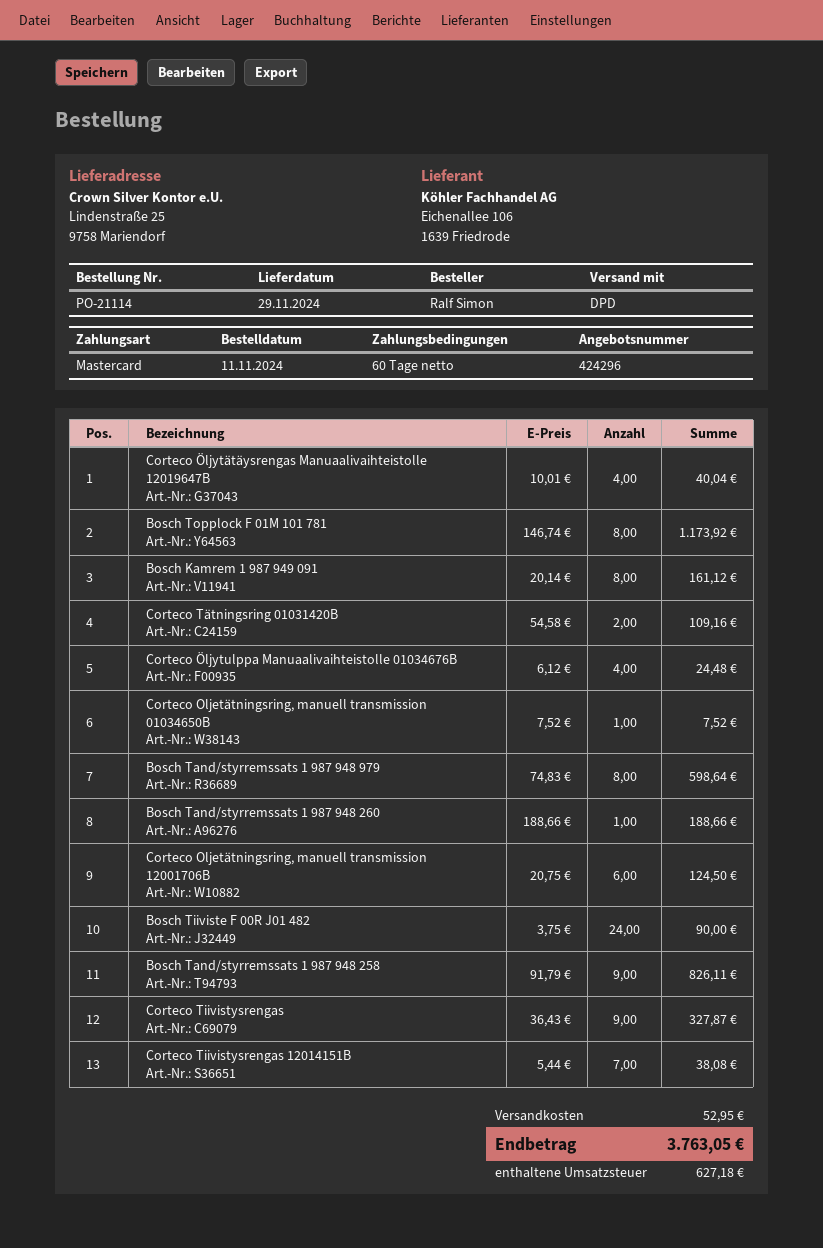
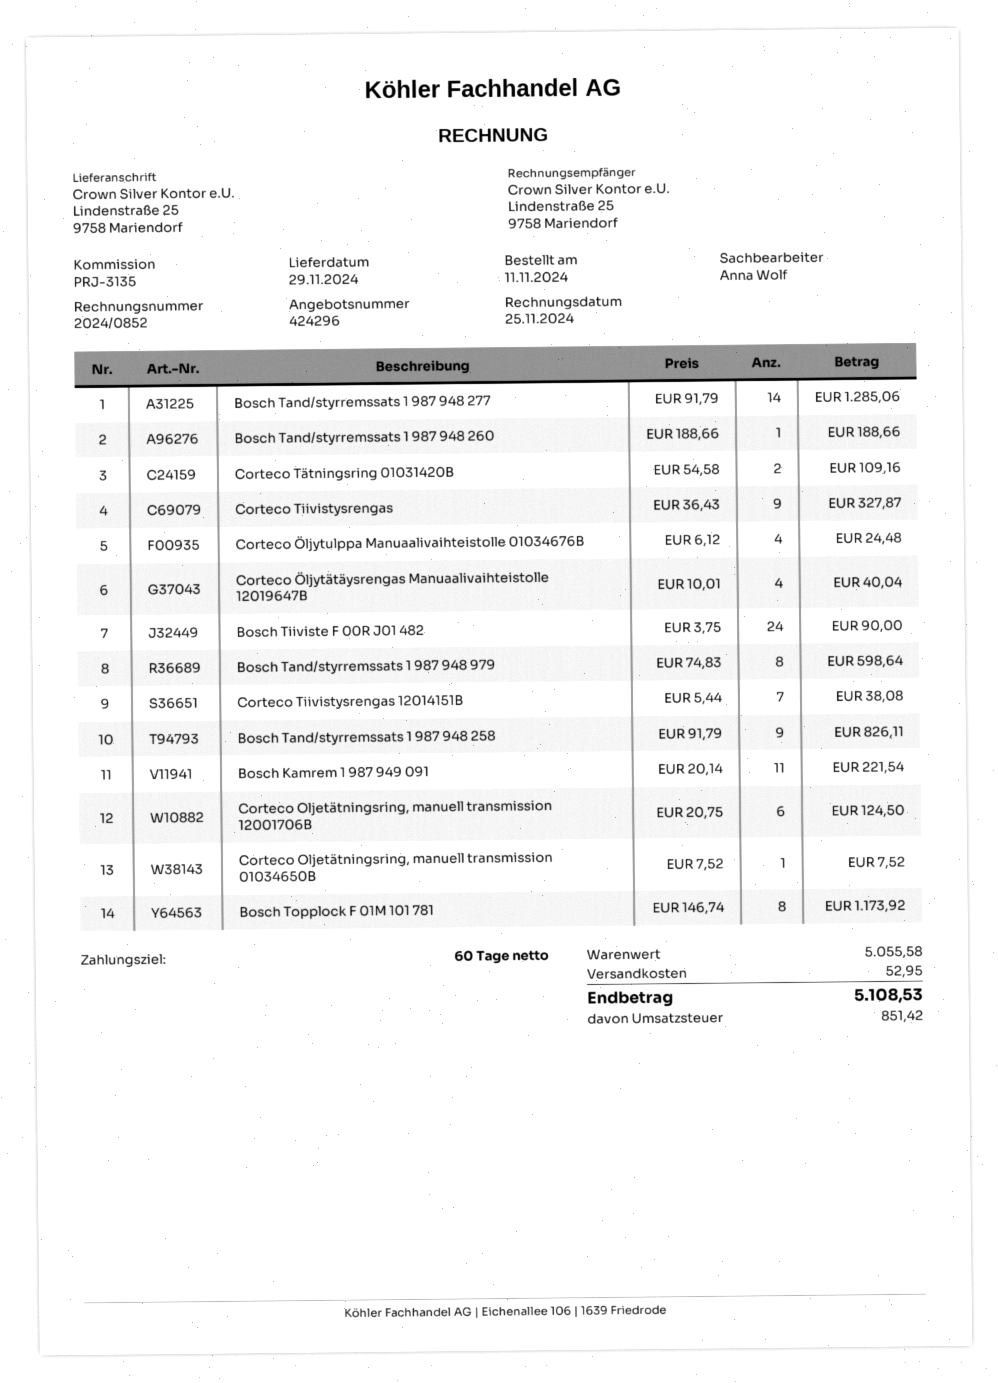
Bosch Kamrem 1 987 949 091: 8 x 20.14 = 161.12 -> 11 x 20.14 = 221.54
Bosch Tand/styrremssats 1 987 948 277: none -> 14 x 91.79 = 1285.06
tax: 627.18 -> 851.42
total: 3763.05 -> 5108.53

